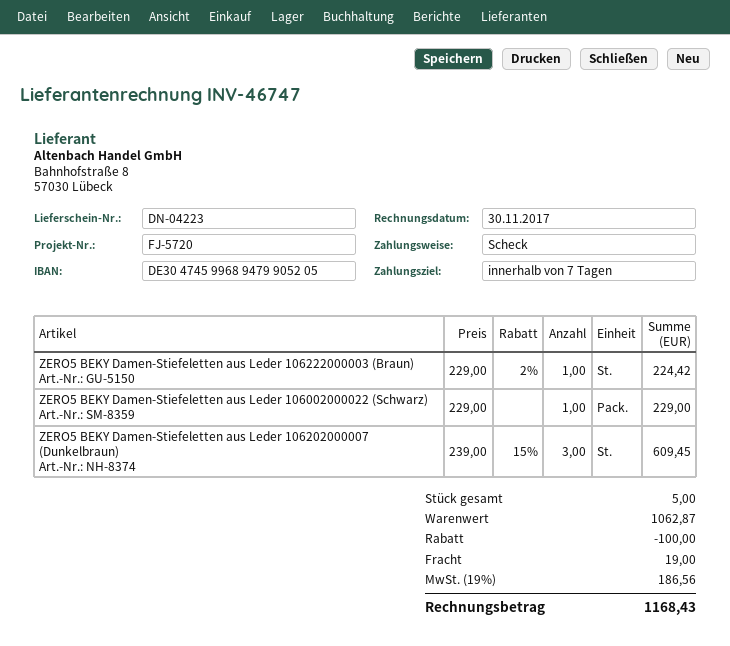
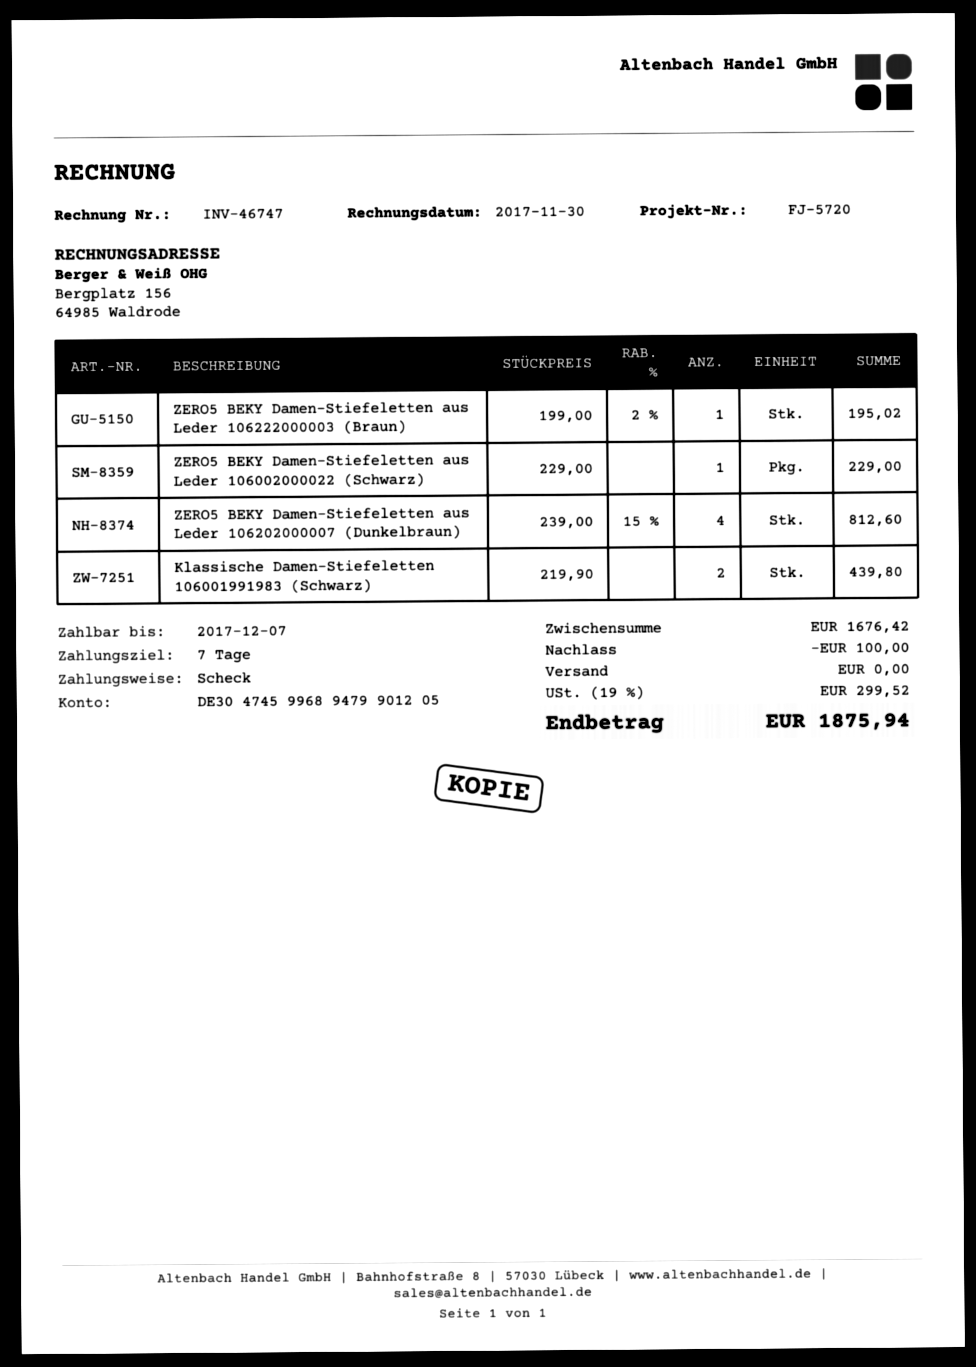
bank account: DE30474599689479905205 -> DE30474599689479901205
ZERO5 BEKY Damen-Stiefeletten aus Leder 106222000003 (Braun): 1 x 229.00 - 2% = 224.42 -> 1 x 199.00 - 2% = 195.02
ZERO5 BEKY Damen-Stiefeletten aus Leder 106202000007 (Dunkelbraun): 3 x 239.00 - 15% = 609.45 -> 4 x 239.00 - 15% = 812.60
Klassische Damen-Stiefeletten 106001991983 (Schwarz): none -> 2 x 219.90 = 439.80
subtotal: 1062.87 -> 1676.42
shipping: 19.00 -> 0.00
tax: 19% = 186.56 -> 19% = 299.52
total: 1168.43 -> 1875.94

